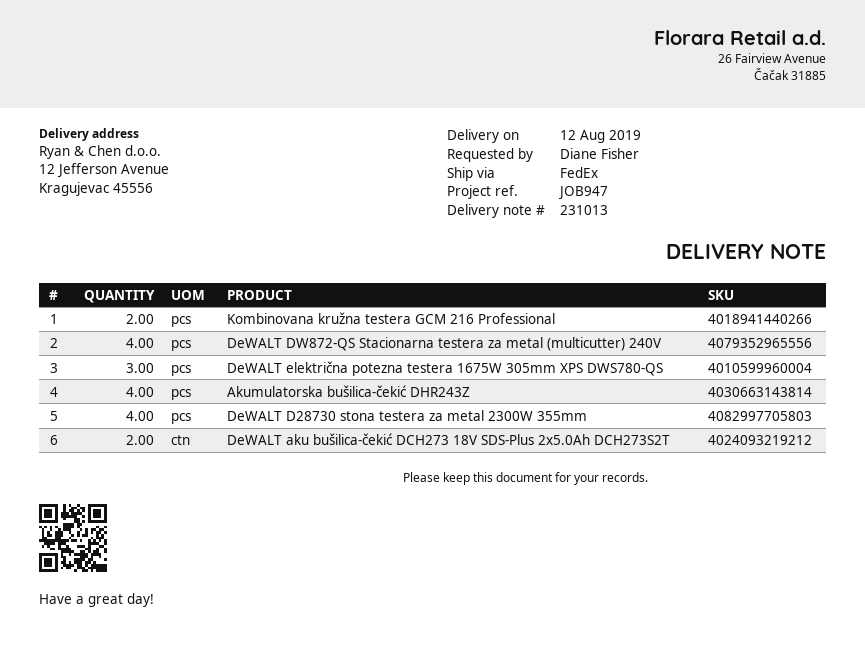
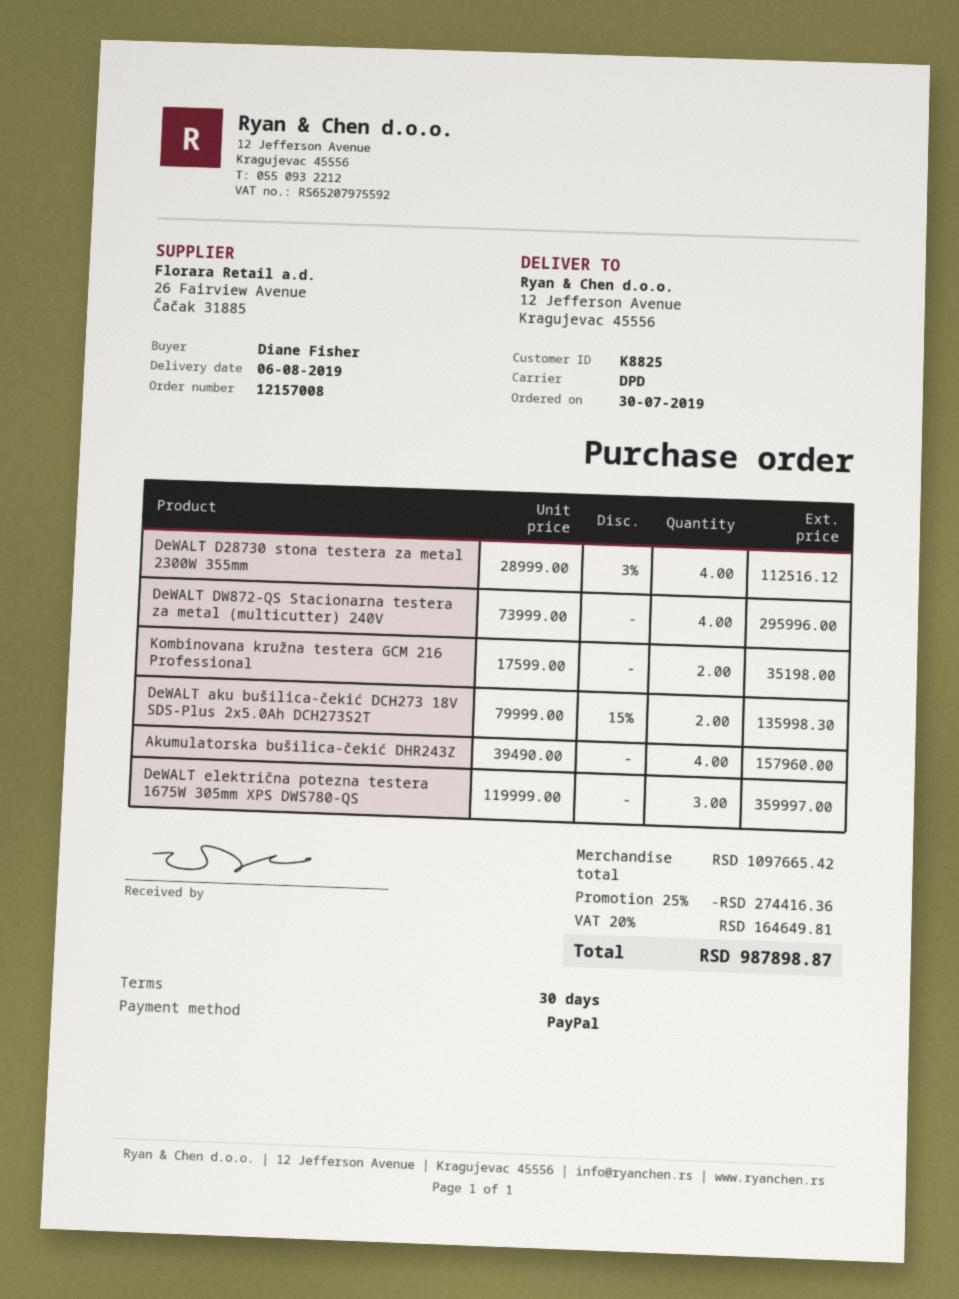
delivery date: 2019-08-12 -> 2019-08-06
shipping method: FedEx -> DPD

